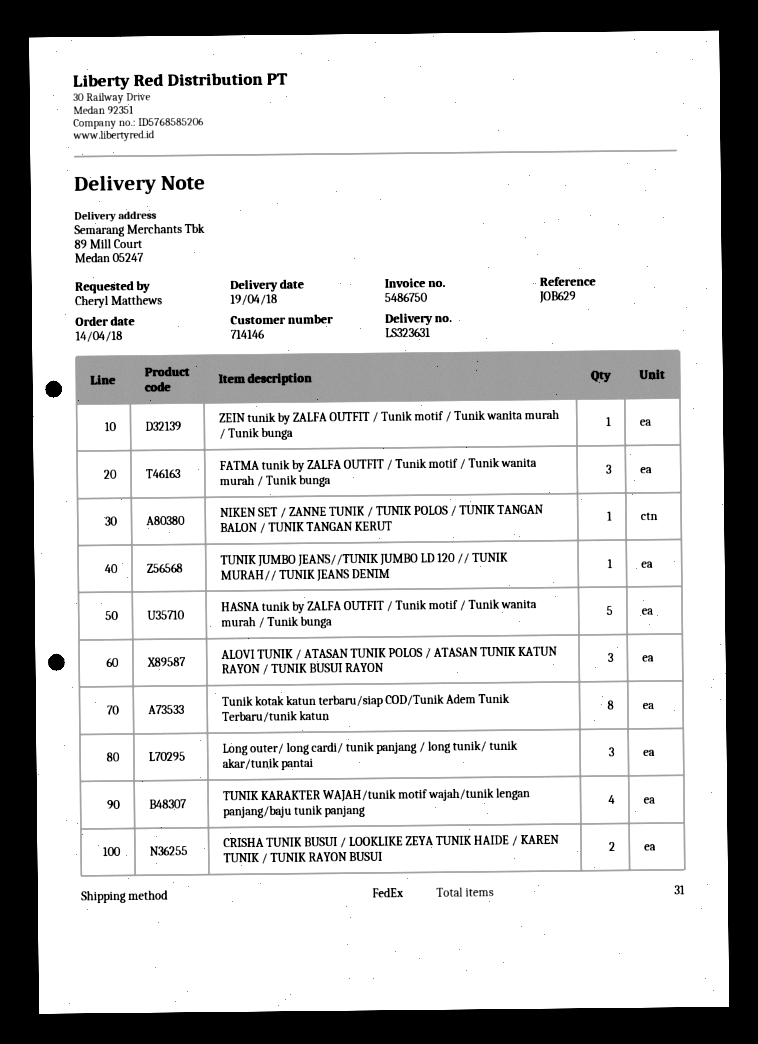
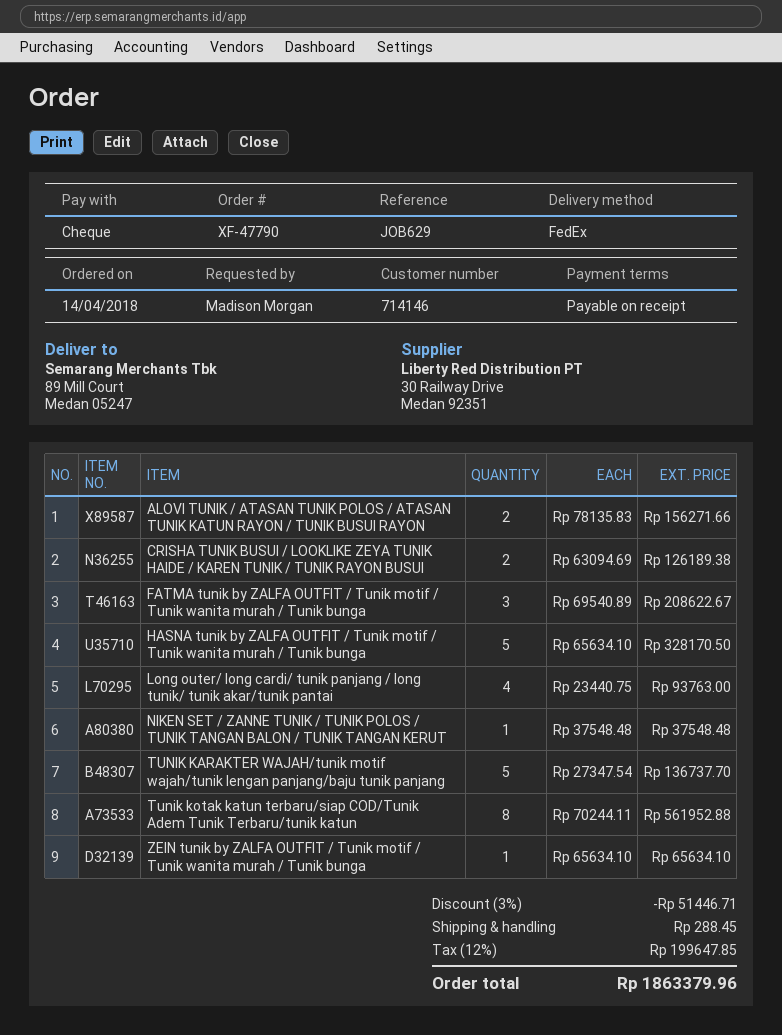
ordered by: Cheryl Matthews -> Madison Morgan
TUNIK JUMBO JEANS//TUNIK JUMBO LD 120 // TUNIK MURAH// TUNIK JEANS DENIM: 1 -> none
ALOVI TUNIK / ATASAN TUNIK POLOS / ATASAN TUNIK KATUN RAYON / TUNIK BUSUI RAYON: 3 -> 2
Long outer/ long cardi/ tunik panjang / long tunik/ tunik akar/tunik pantai: 3 -> 4
TUNIK KARAKTER WAJAH/tunik motif wajah/tunik lengan panjang/baju tunik panjang: 4 -> 5

